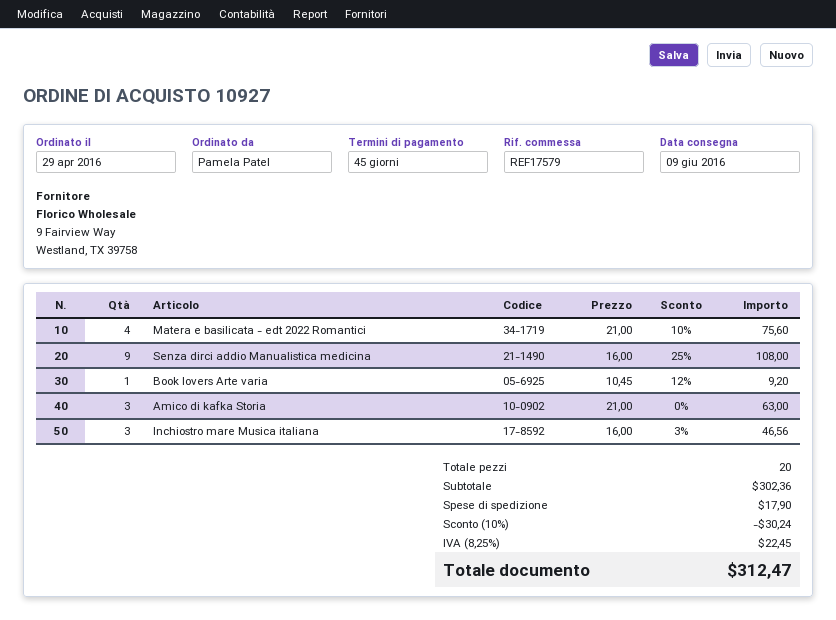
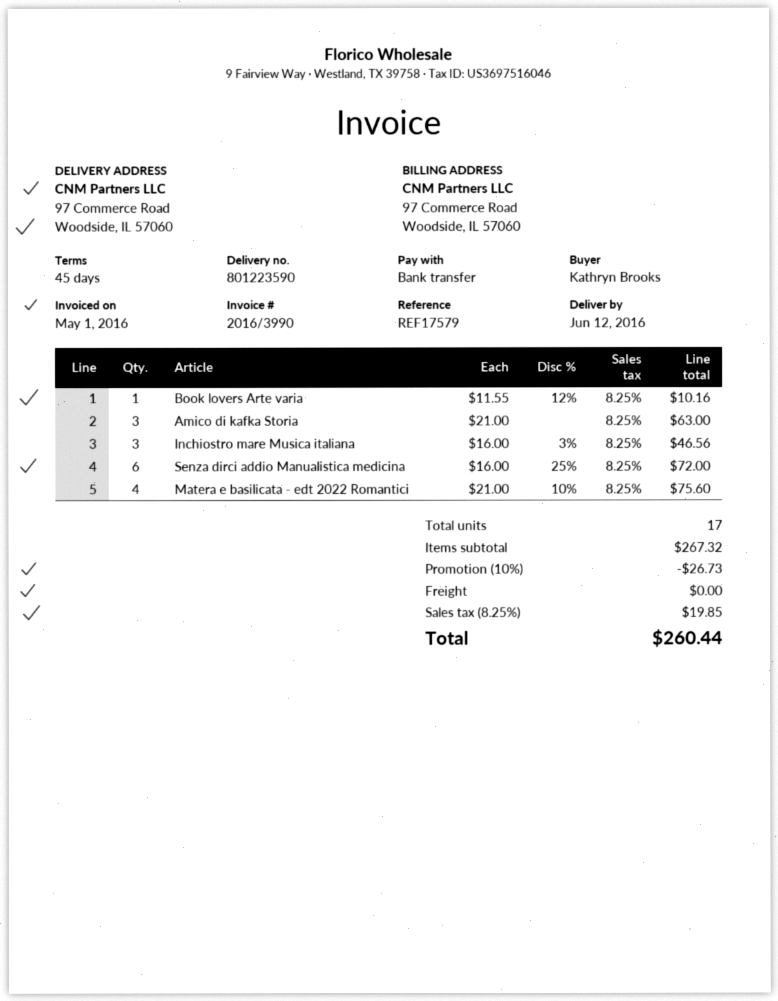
delivery date: 2016-06-09 -> 2016-06-12
ordered by: Pamela Patel -> Kathryn Brooks
Senza dirci addio Manualistica medicina: 9 x 16.00 - 25% = 108.00 -> 6 x 16.00 - 25% = 72.00
Book lovers Arte varia: 1 x 10.45 - 12% = 9.20 -> 1 x 11.55 - 12% = 10.16
total quantity: 20 -> 17
subtotal: 302.36 -> 267.32
discount: 10% = 30.24 -> 10% = 26.73
shipping: 17.90 -> 0.00
tax: 8.25% = 22.45 -> 8.25% = 19.85
total: 312.47 -> 260.44

